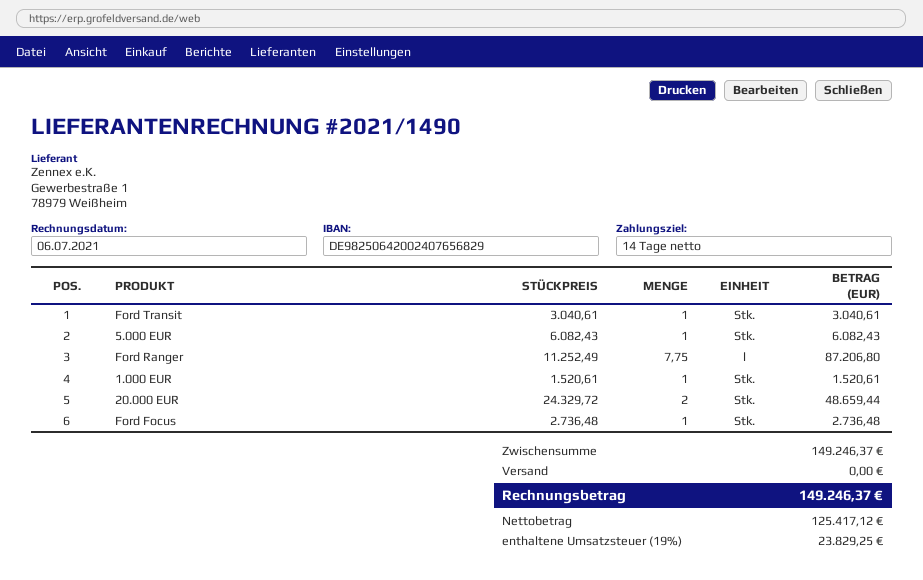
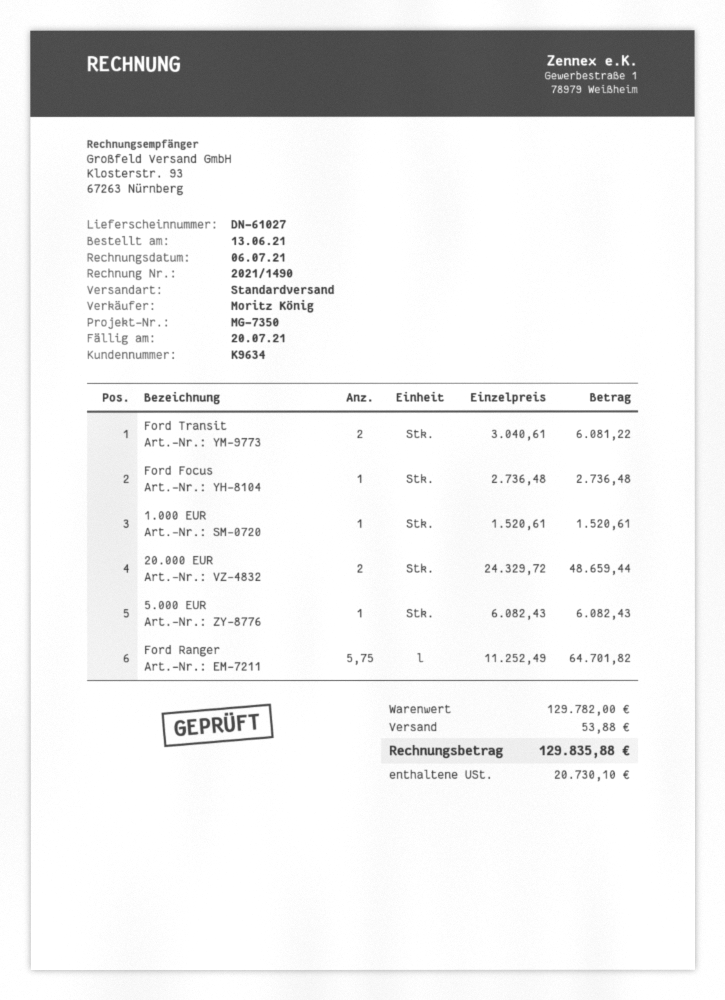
Ford Transit: 1 x 3040.61 = 3040.61 -> 2 x 3040.61 = 6081.22
Ford Ranger: 7.75 x 11252.49 = 87206.80 -> 5.75 x 11252.49 = 64701.82
subtotal: 149246.37 -> 129782.00
shipping: 0.00 -> 53.88
tax: 23829.25 -> 20730.10
total: 149246.37 -> 129835.88

